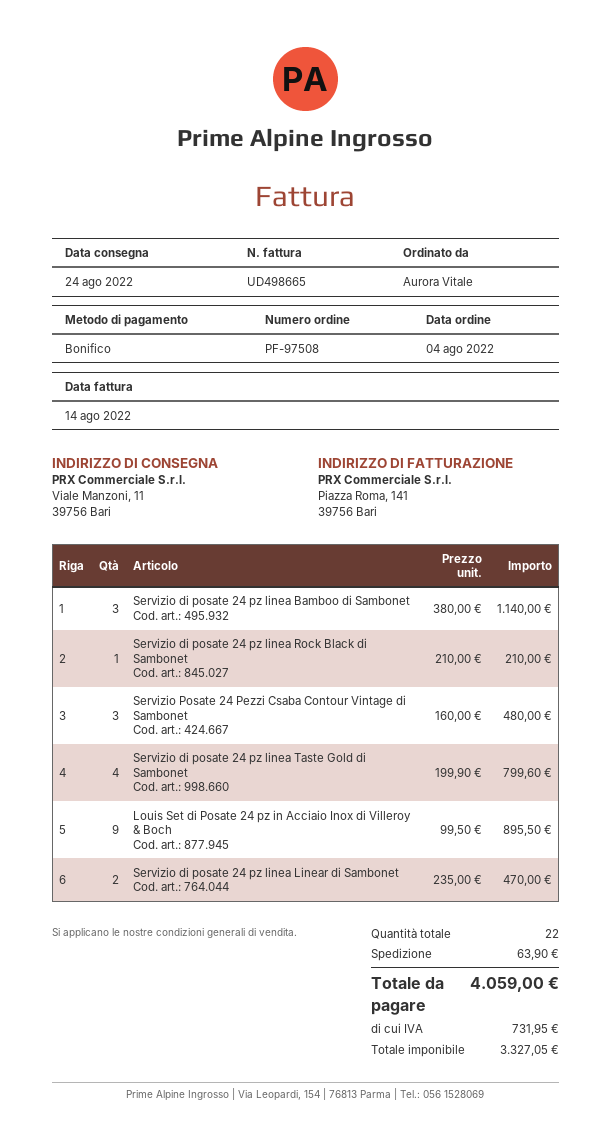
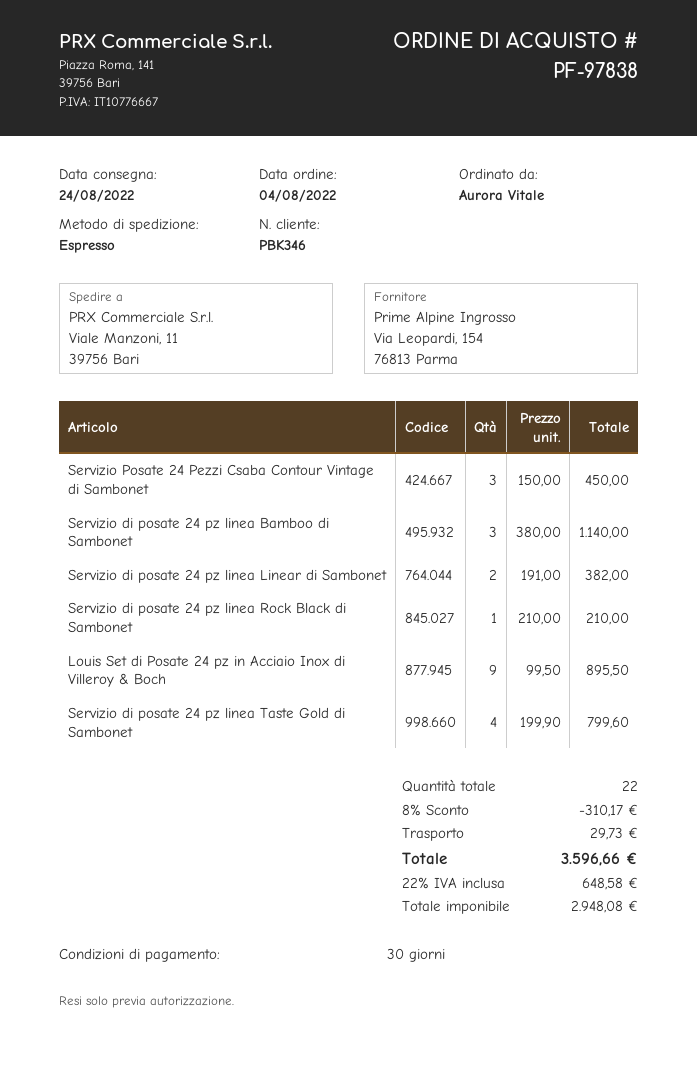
order number: PF-97508 -> PF-97838
Servizio Posate 24 Pezzi Csaba Contour Vintage di Sambonet: 3 x 160.00 = 480.00 -> 3 x 150.00 = 450.00
Servizio di posate 24 pz linea Linear di Sambonet: 2 x 235.00 = 470.00 -> 2 x 191.00 = 382.00
discount: none -> 8% = 310.17
shipping: 63.90 -> 29.73
net: 3327.05 -> 2948.08
tax: 731.95 -> 648.58
total: 4059.00 -> 3596.66

